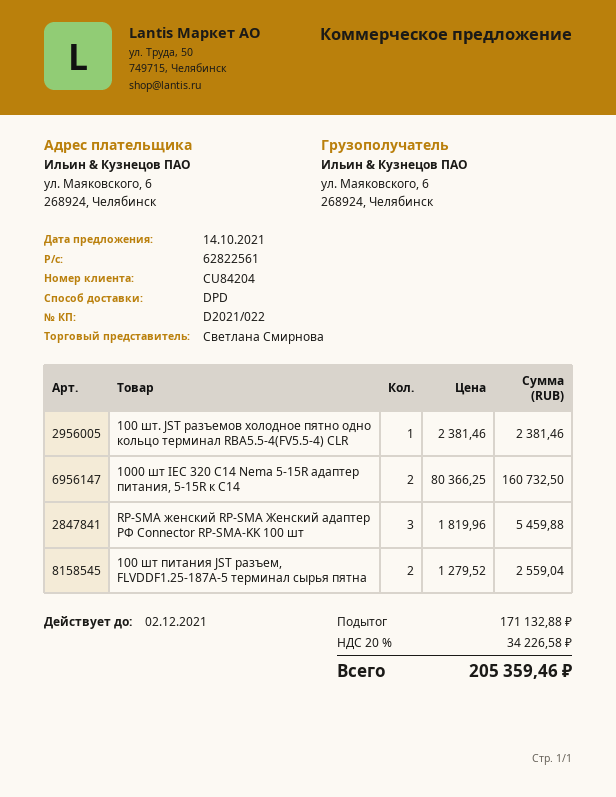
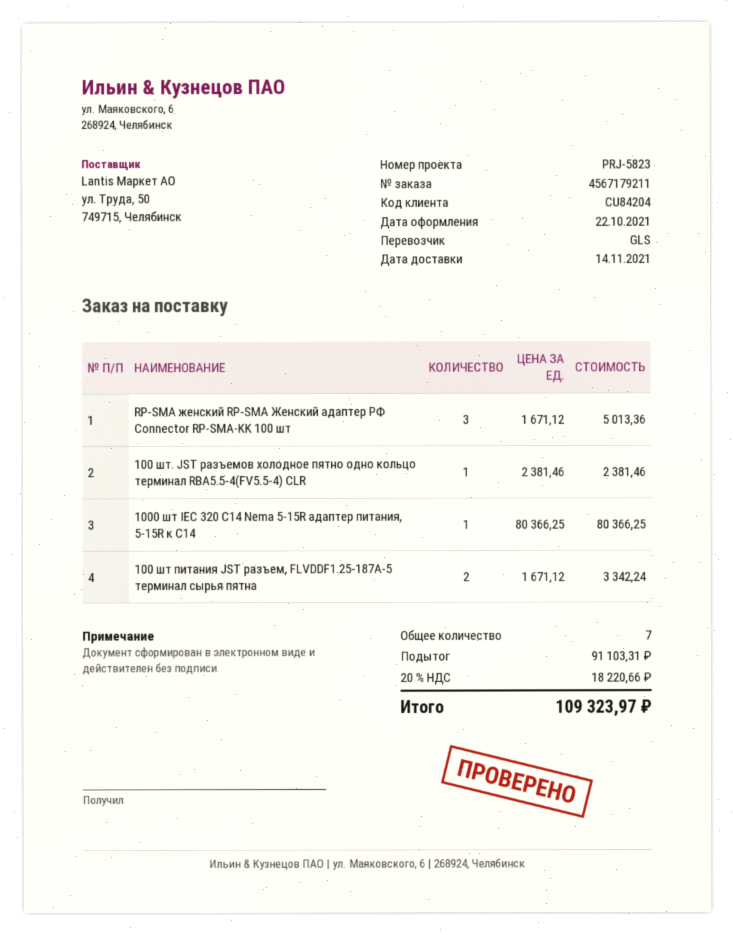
shipping method: DPD -> GLS
1000 шт IEC 320 C14 Nema 5-15R адаптер питания, 5-15R к C14: 2 x 80366.25 = 160732.50 -> 1 x 80366.25 = 80366.25
RP-SMA женский RP-SMA Женский адаптер РФ Connector RP-SMA-KK 100 шт: 3 x 1819.96 = 5459.88 -> 3 x 1671.12 = 5013.36
100 шт питания JST разъем, FLVDDF1.25-187A-5 терминал сырья пятна: 2 x 1279.52 = 2559.04 -> 2 x 1671.12 = 3342.24
subtotal: 171132.88 -> 91103.31
tax: 20% = 34226.58 -> 20% = 18220.66
total: 205359.46 -> 109323.97

